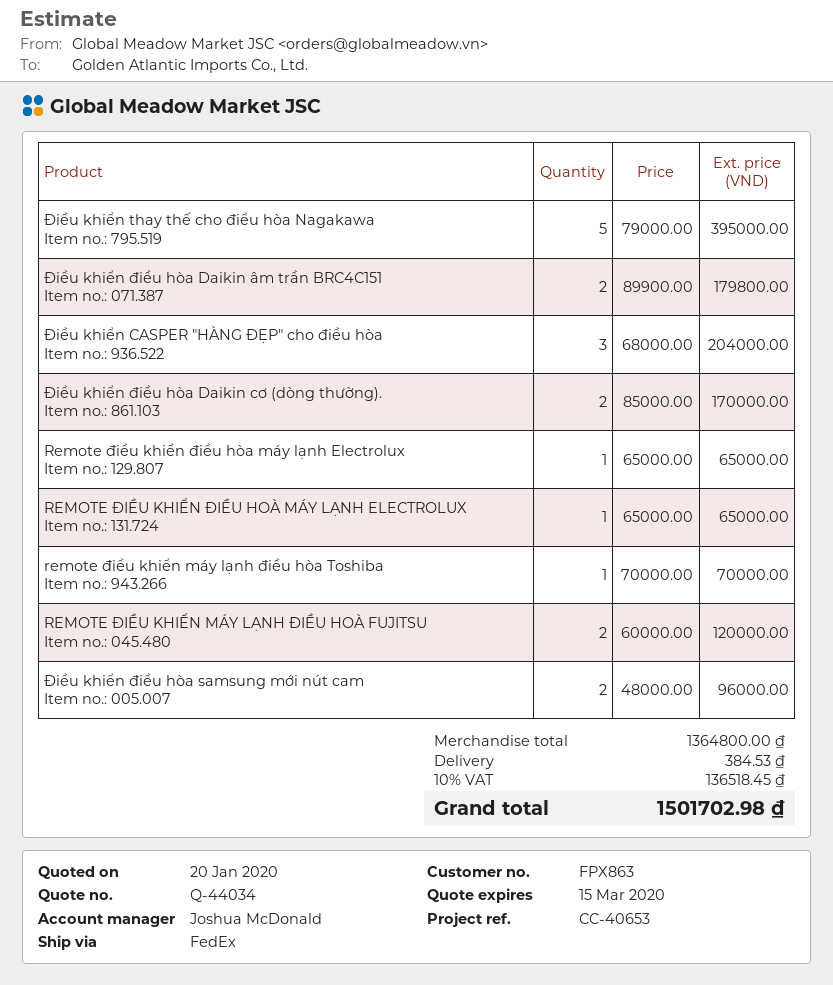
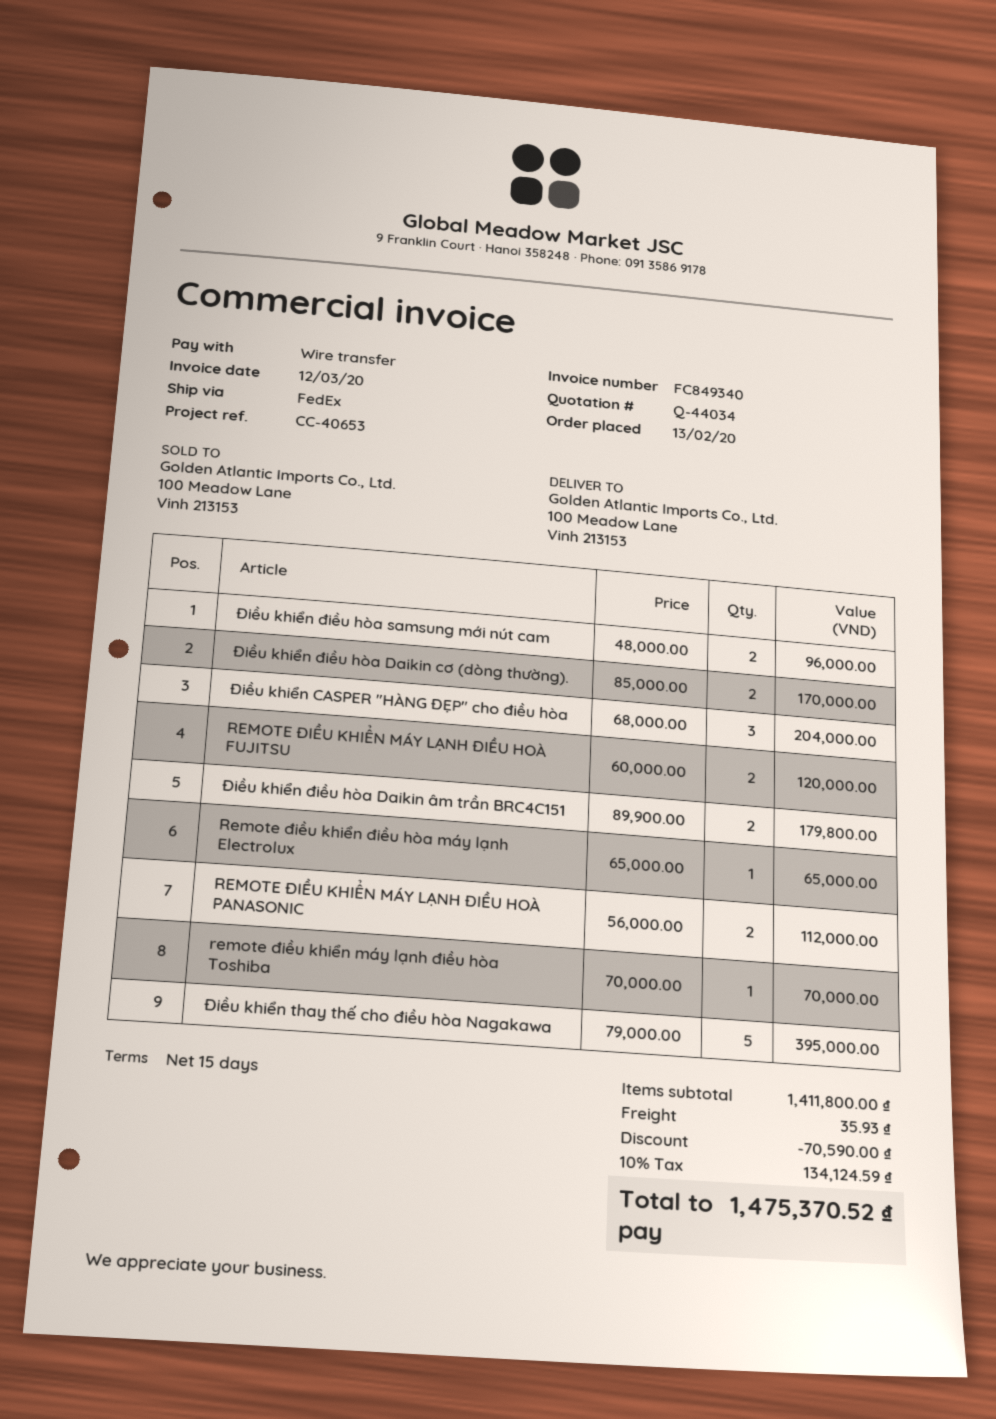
REMOTE ĐIỀU KHIỂN ĐIỀU HOÀ MÁY LẠNH ELECTROLUX: 1 x 65000.00 = 65000.00 -> none
REMOTE ĐIỀU KHIỂN MÁY LẠNH ĐIỀU HOÀ PANASONIC: none -> 2 x 56000.00 = 112000.00
subtotal: 1364800.00 -> 1411800.00
discount: none -> 70590.00
shipping: 384.53 -> 35.93
tax: 10% = 136518.45 -> 10% = 134124.59
total: 1501702.98 -> 1475370.52

